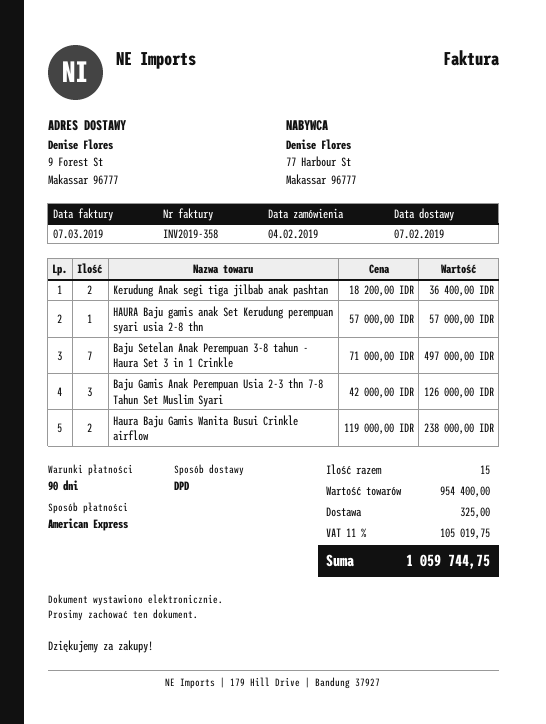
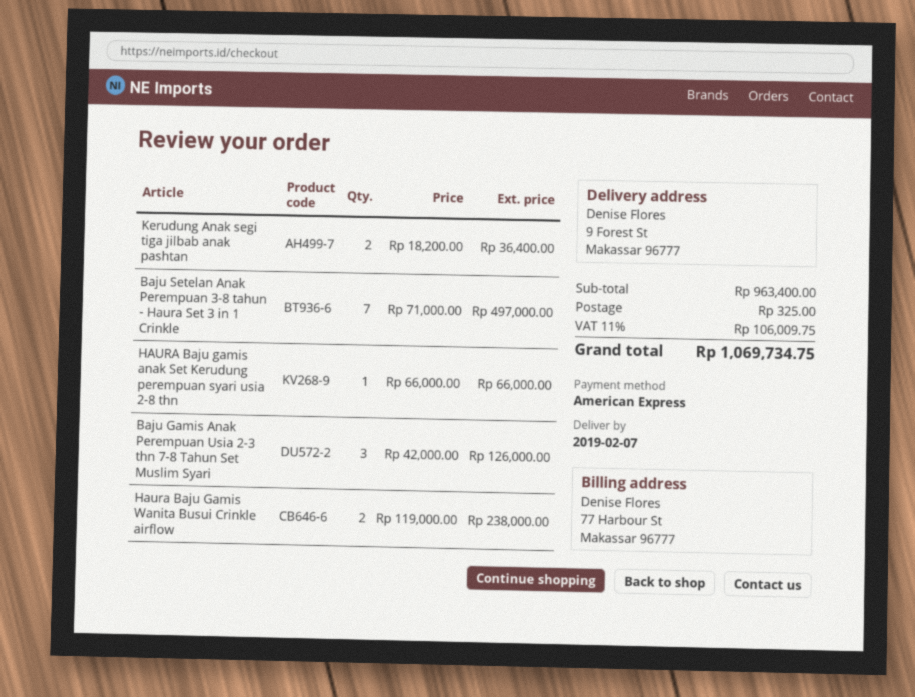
HAURA Baju gamis anak Set Kerudung perempuan syari usia 2-8 thn: 1 x 57000.00 = 57000.00 -> 1 x 66000.00 = 66000.00
subtotal: 954400.00 -> 963400.00
tax: 11% = 105019.75 -> 11% = 106009.75
total: 1059744.75 -> 1069734.75

